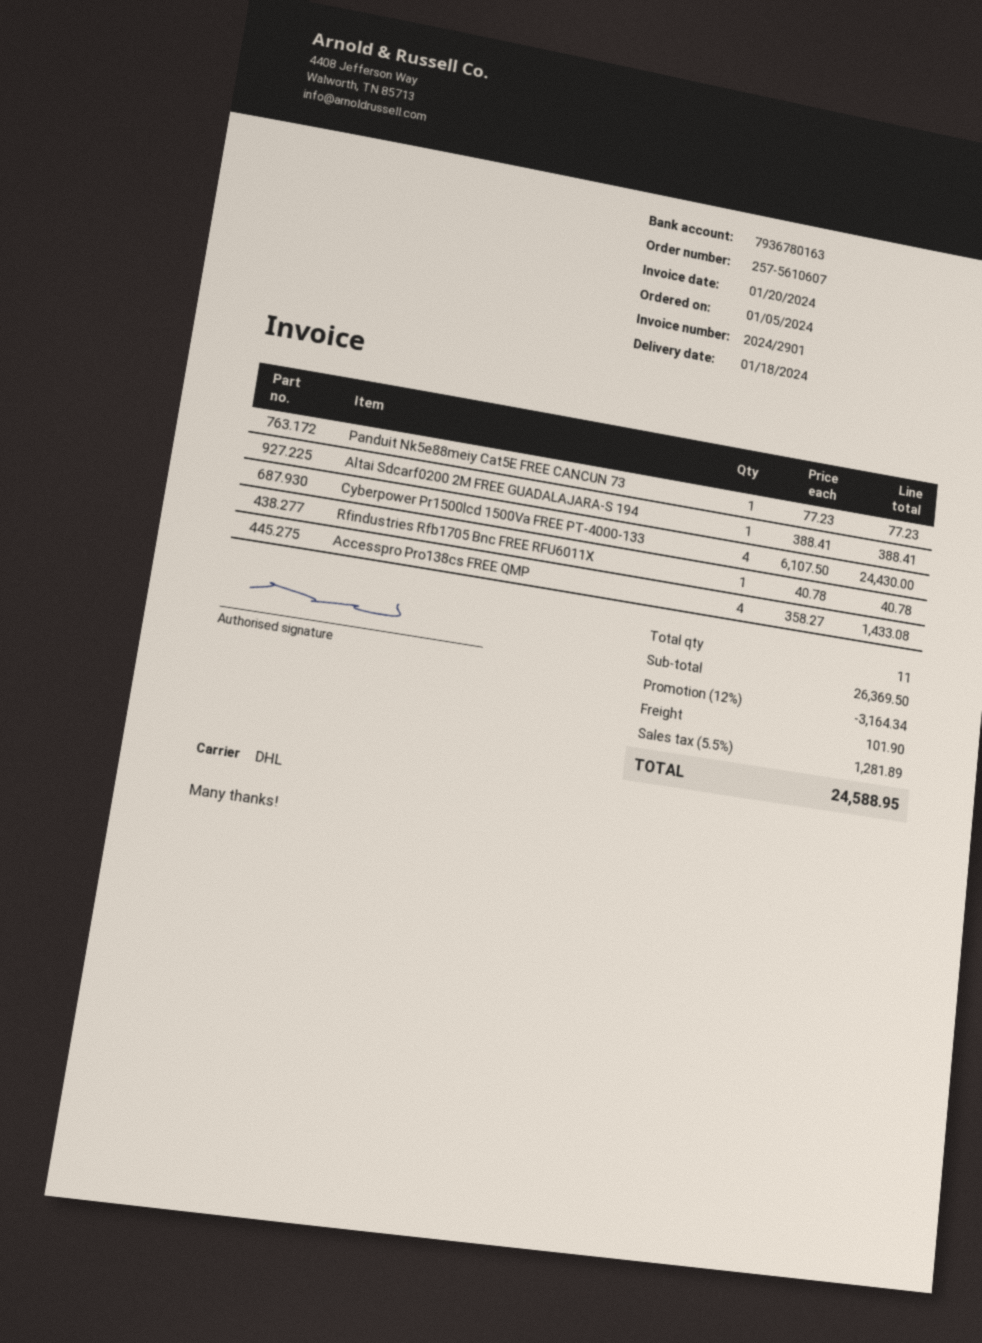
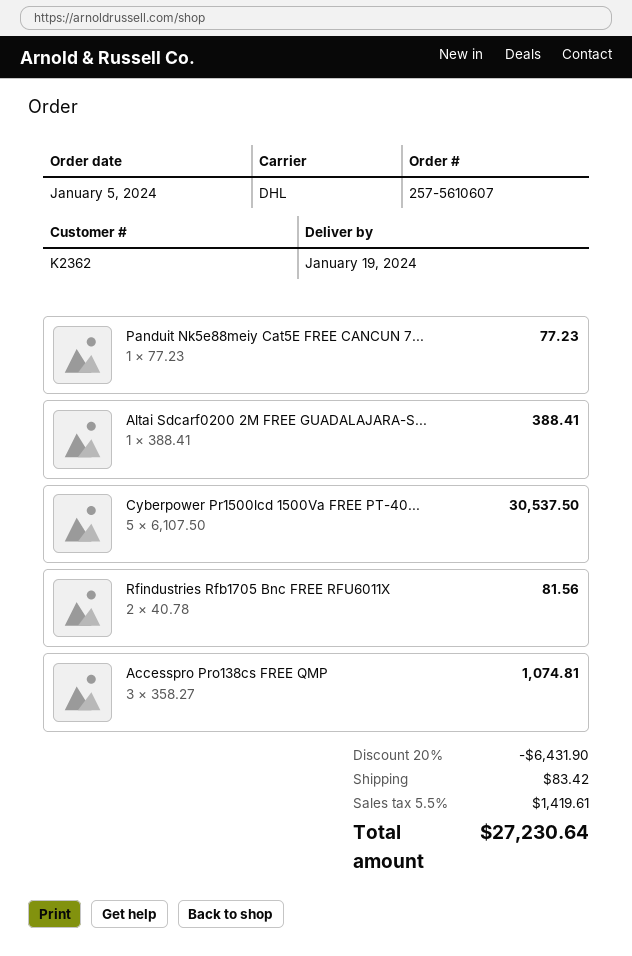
delivery date: 2024-01-18 -> 2024-01-19
Cyberpower Pr1500lcd 1500Va FREE PT-4000-133: 4 x 6107.50 = 24430.00 -> 5 x 6107.50 = 30537.50
Rfindustries Rfb1705 Bnc FREE RFU6011X: 1 x 40.78 = 40.78 -> 2 x 40.78 = 81.56
Accesspro Pro138cs FREE QMP: 4 x 358.27 = 1433.08 -> 3 x 358.27 = 1074.81
discount: 12% = 3164.34 -> 20% = 6431.90
shipping: 101.90 -> 83.42
tax: 5.5% = 1281.89 -> 5.5% = 1419.61
total: 24588.95 -> 27230.64

